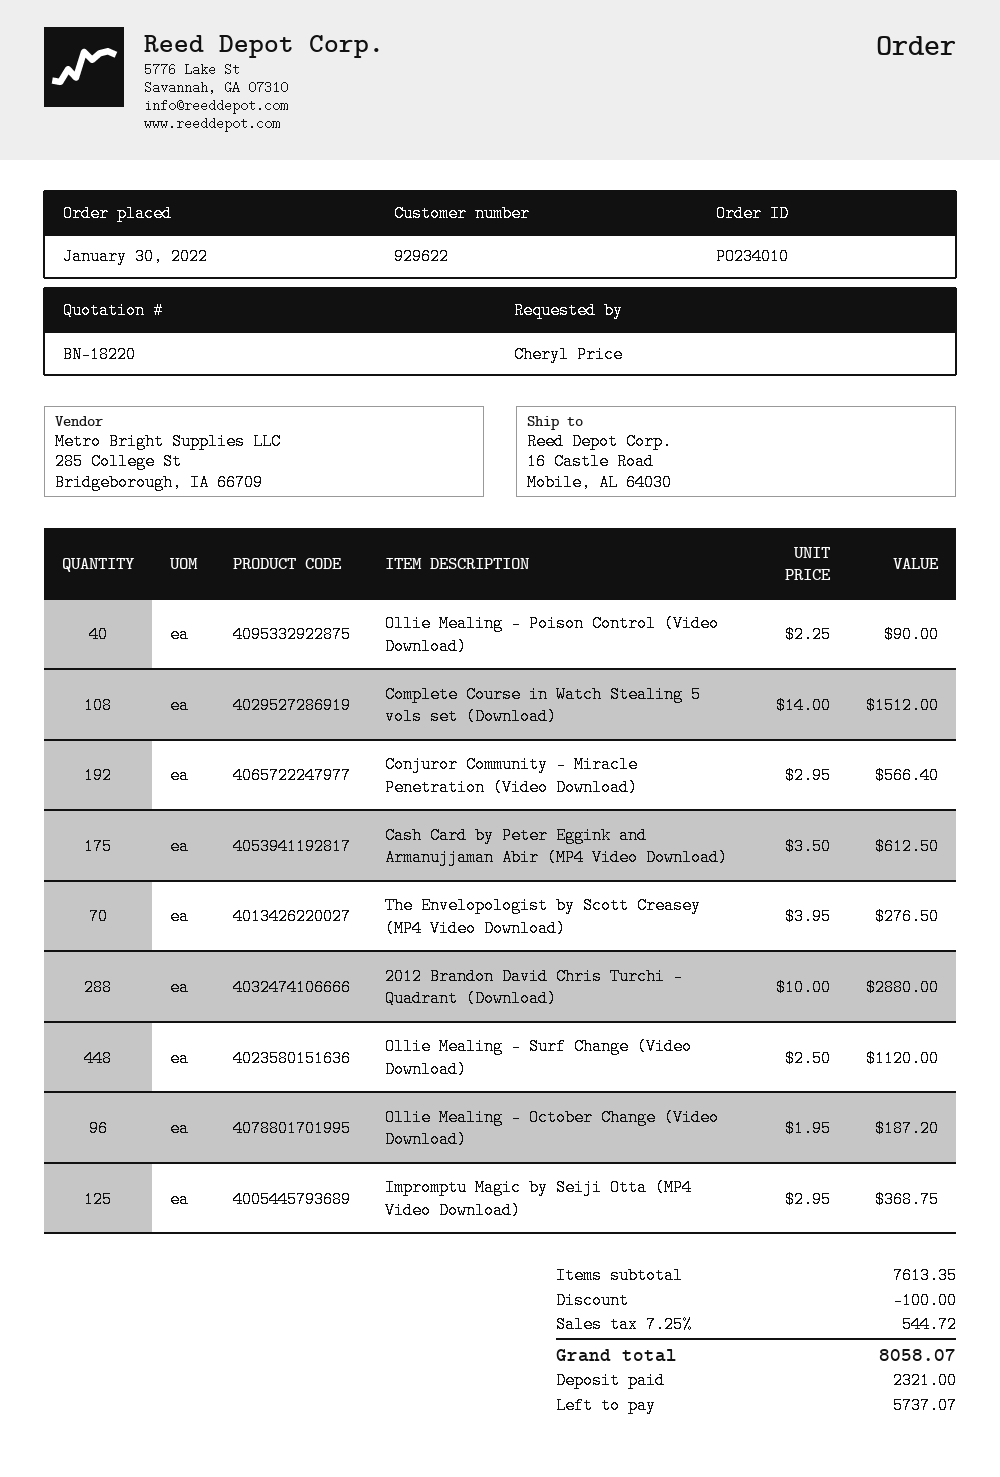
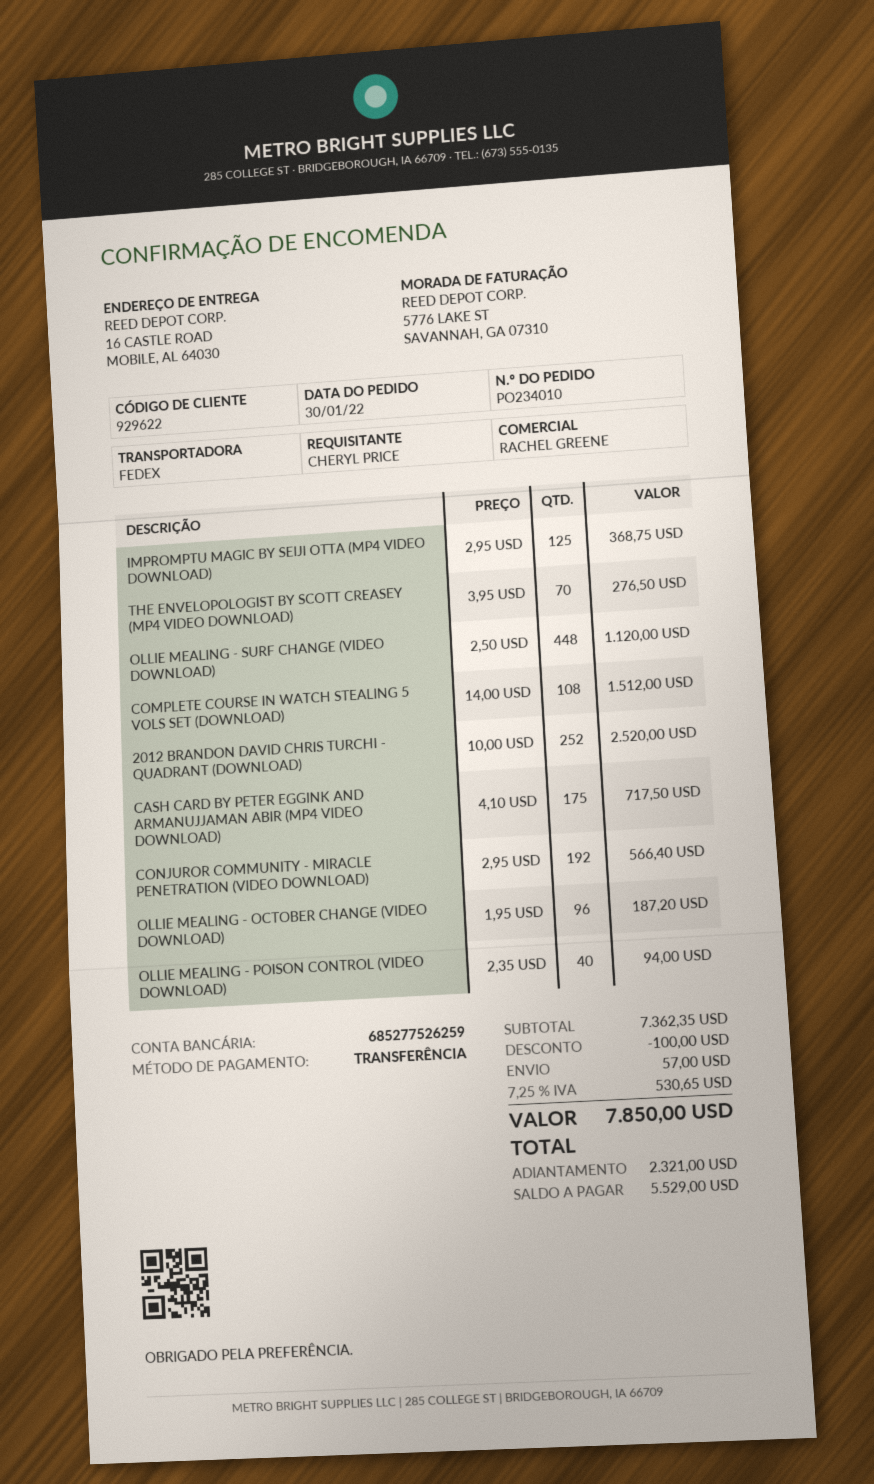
Ollie Mealing - Poison Control (Video Download): 40 x 2.25 = 90.00 -> 40 x 2.35 = 94.00
Cash Card by Peter Eggink and Armanujjaman Abir (MP4 Video Download): 175 x 3.50 = 612.50 -> 175 x 4.10 = 717.50
2012 Brandon David Chris Turchi - Quadrant (Download): 288 x 10.00 = 2880.00 -> 252 x 10.00 = 2520.00
subtotal: 7613.35 -> 7362.35
shipping: none -> 57.00
tax: 7.25% = 544.72 -> 7.25% = 530.65
total: 8058.07 -> 7850.00
balance: 5737.07 -> 5529.00

